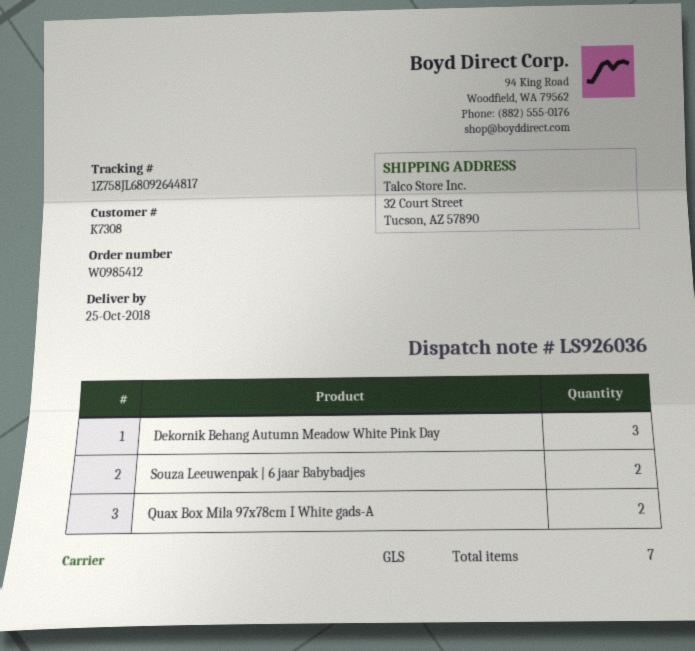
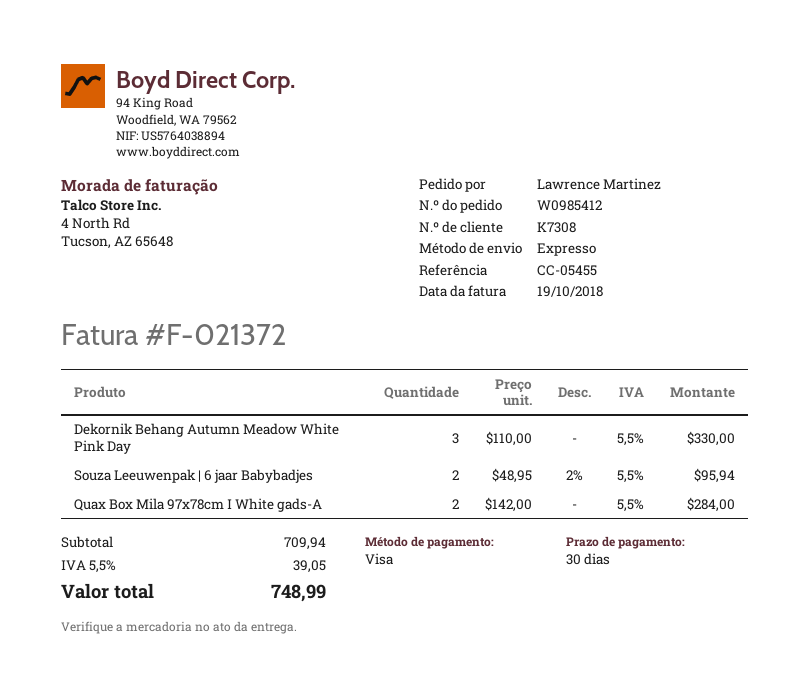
shipping method: GLS -> express

